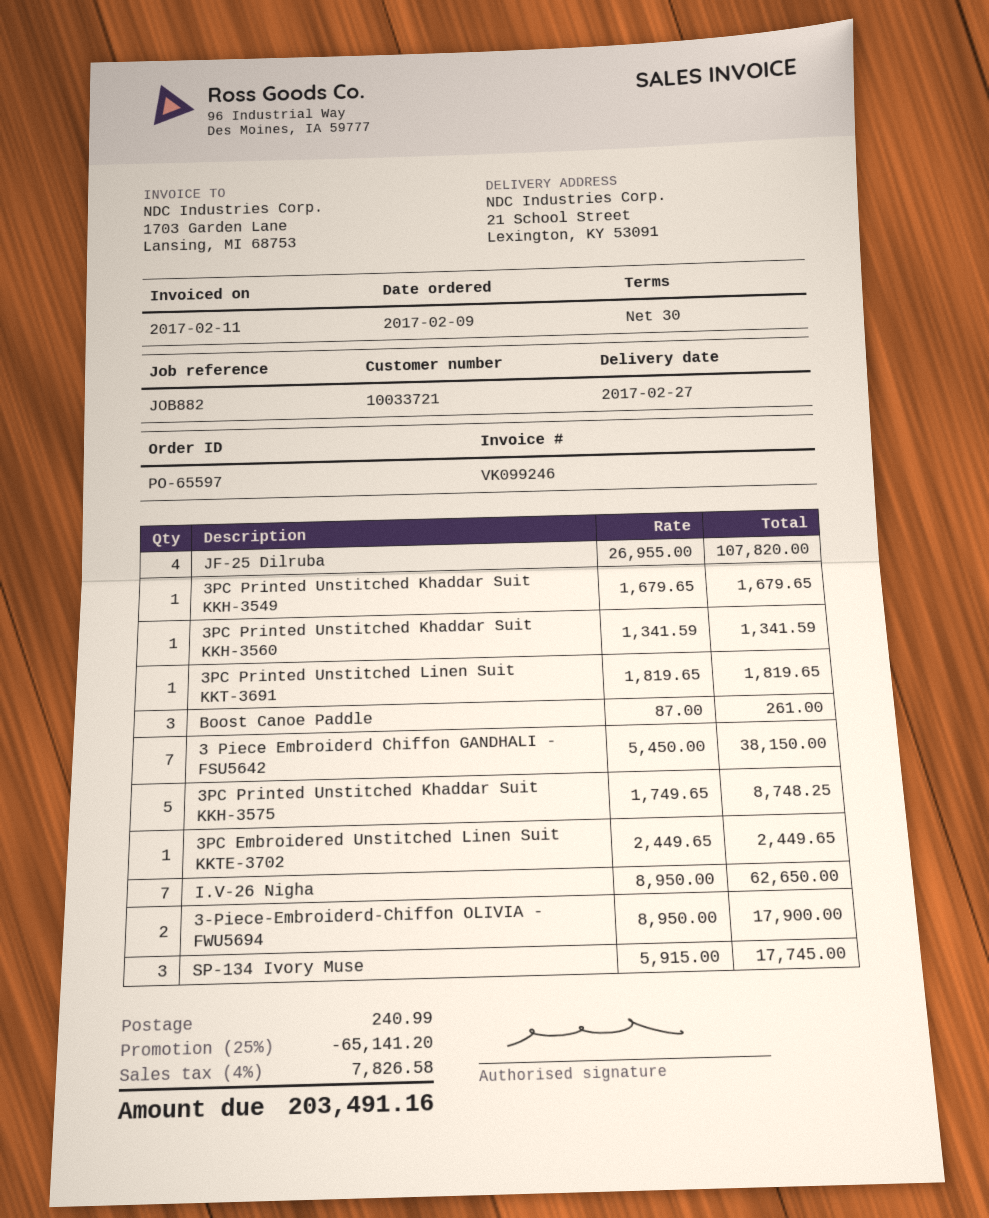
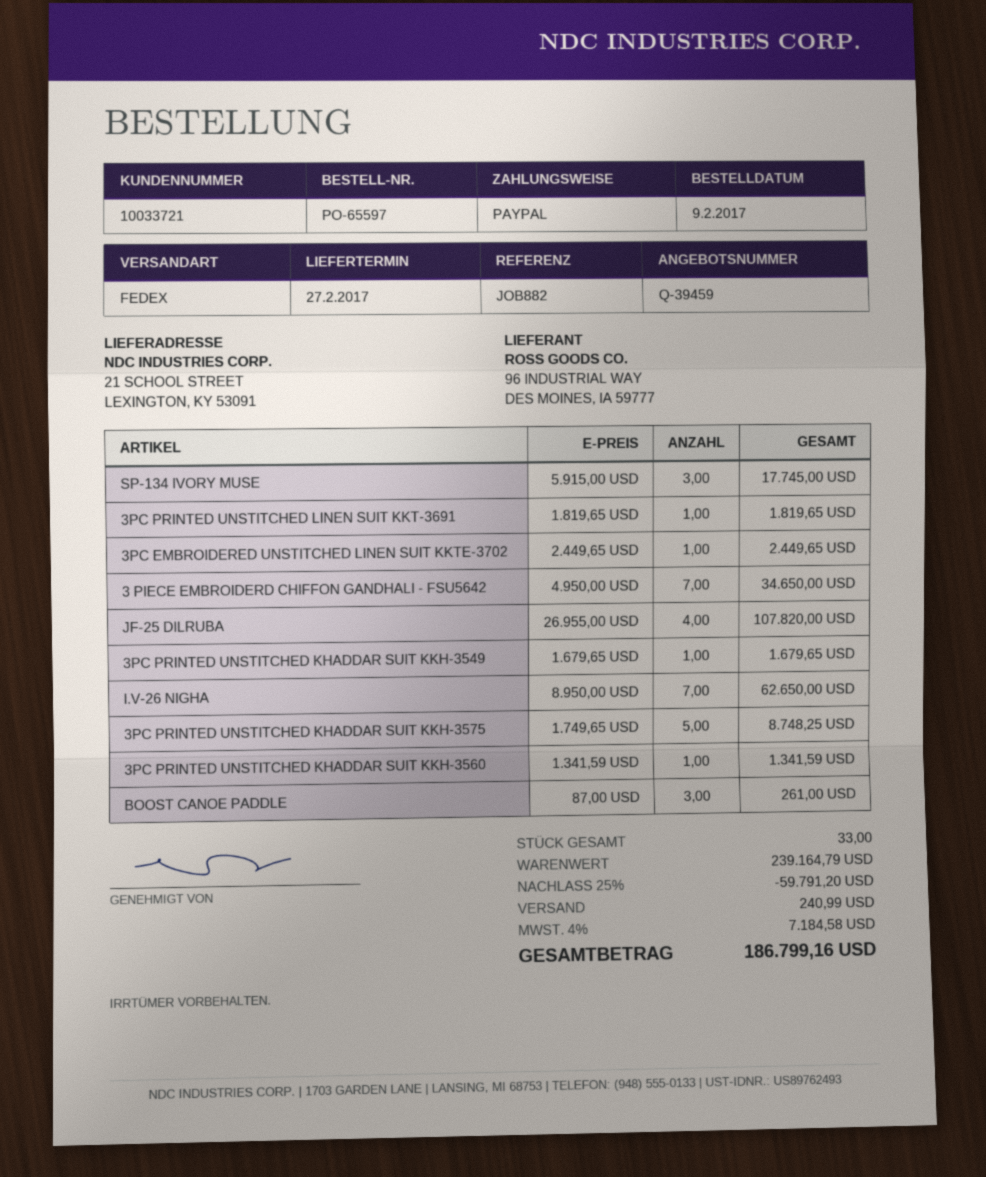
3 Piece Embroiderd Chiffon GANDHALI - FSU5642: 7 x 5450.00 = 38150.00 -> 7 x 4950.00 = 34650.00
3-Piece-Embroiderd-Chiffon OLIVIA - FWU5694: 2 x 8950.00 = 17900.00 -> none
discount: 25% = 65141.20 -> 25% = 59791.20
tax: 4% = 7826.58 -> 4% = 7184.58
total: 203491.16 -> 186799.16

